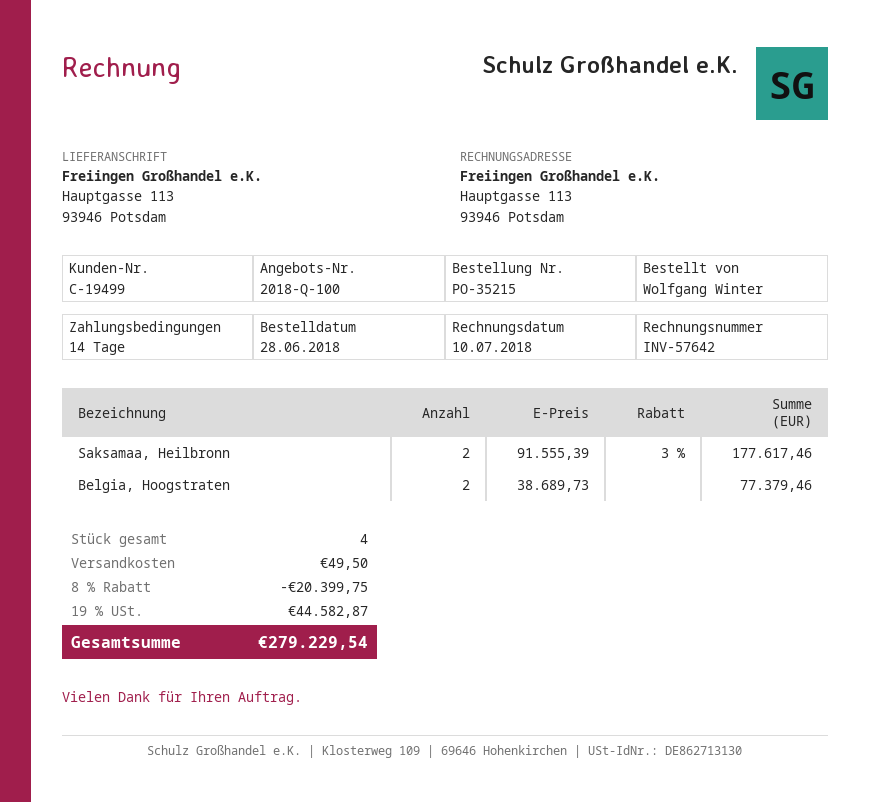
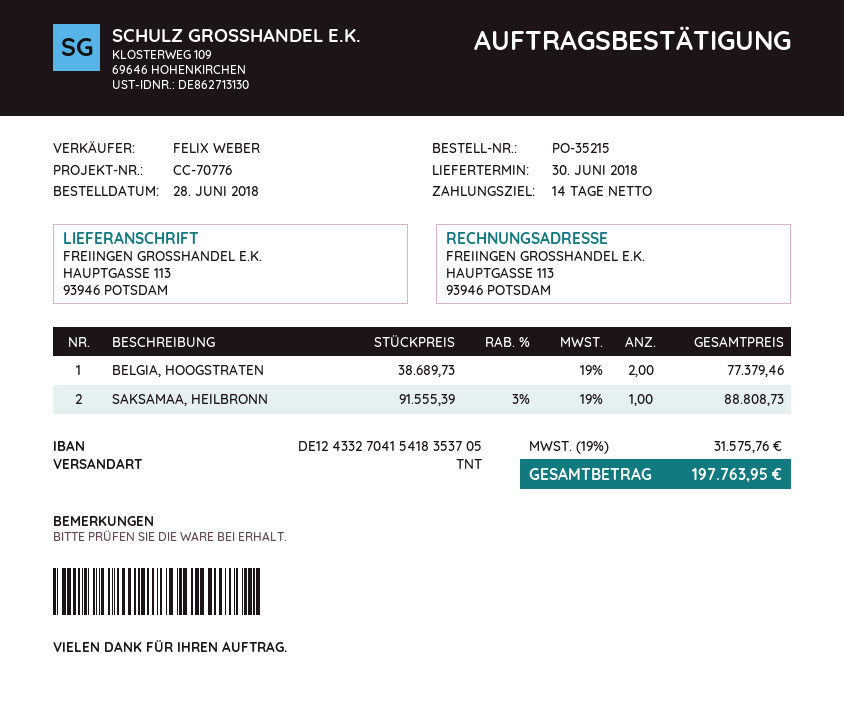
Saksamaa, Heilbronn: 2 x 91555.39 - 3% = 177617.46 -> 1 x 91555.39 - 3% = 88808.73
discount: 8% = 20399.75 -> none
shipping: 49.50 -> none
tax: 19% = 44582.87 -> 19% = 31575.76
total: 279229.54 -> 197763.95

